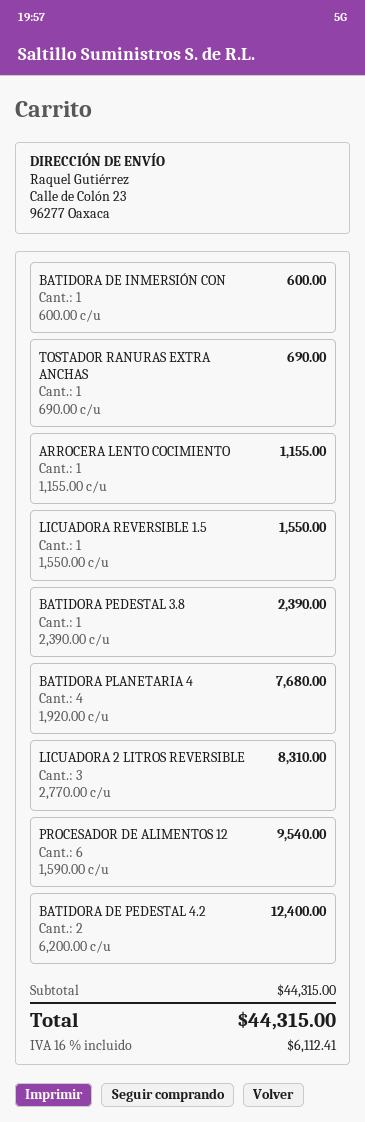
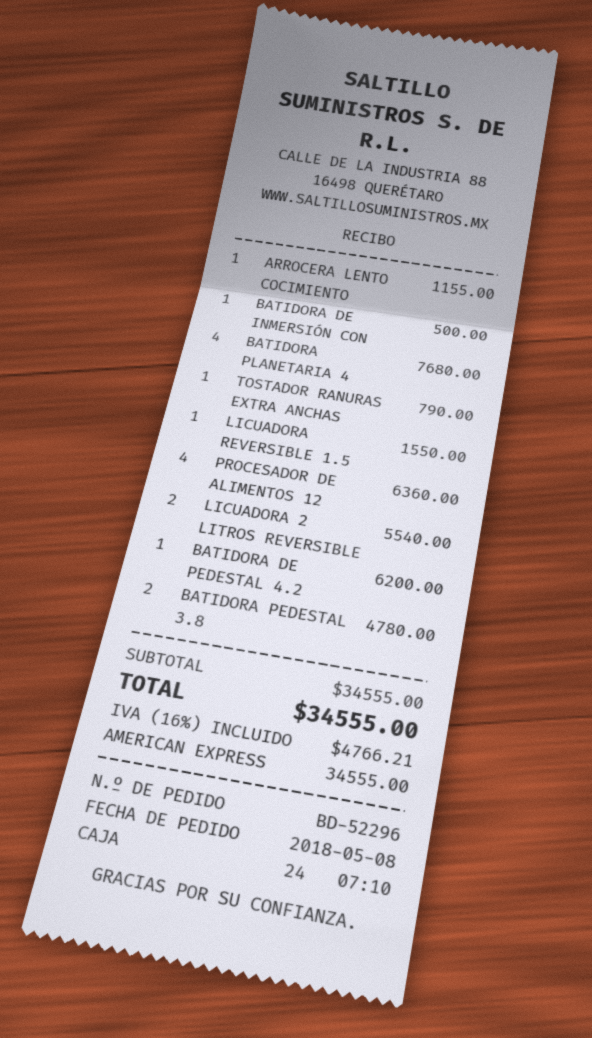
BATIDORA DE INMERSIÓN CON: 1 for 600.00 -> 1 for 500.00
TOSTADOR RANURAS EXTRA ANCHAS: 1 for 690.00 -> 1 for 790.00
BATIDORA PEDESTAL 3.8: 1 for 2390.00 -> 2 for 4780.00
LICUADORA 2 LITROS REVERSIBLE: 3 for 8310.00 -> 2 for 5540.00
PROCESADOR DE ALIMENTOS 12: 6 for 9540.00 -> 4 for 6360.00
BATIDORA DE PEDESTAL 4.2: 2 for 12400.00 -> 1 for 6200.00
subtotal: 44315.00 -> 34555.00
tax: 16% = 6112.41 -> 16% = 4766.21
total: 44315.00 -> 34555.00

